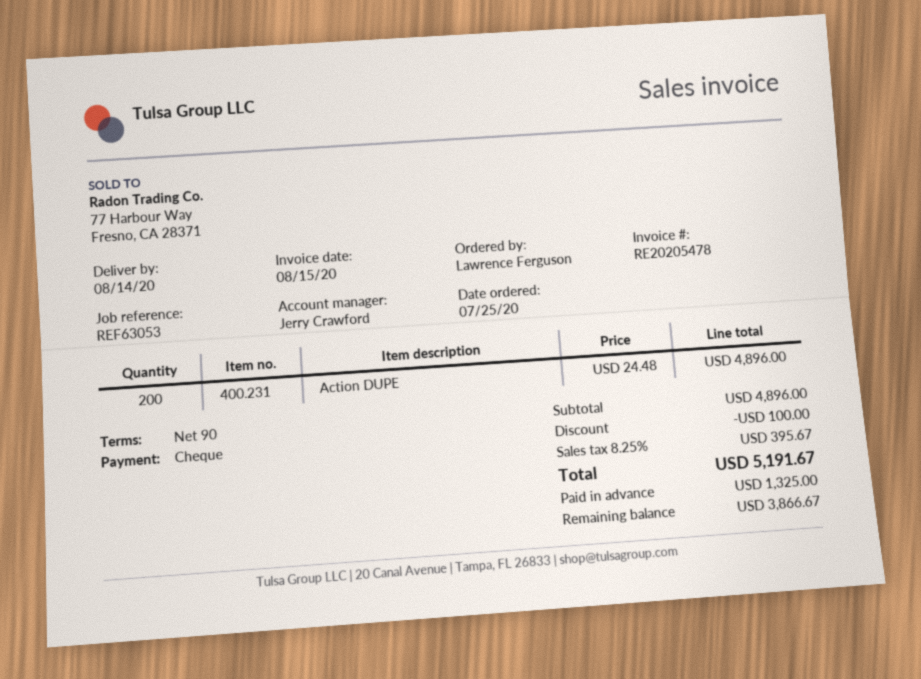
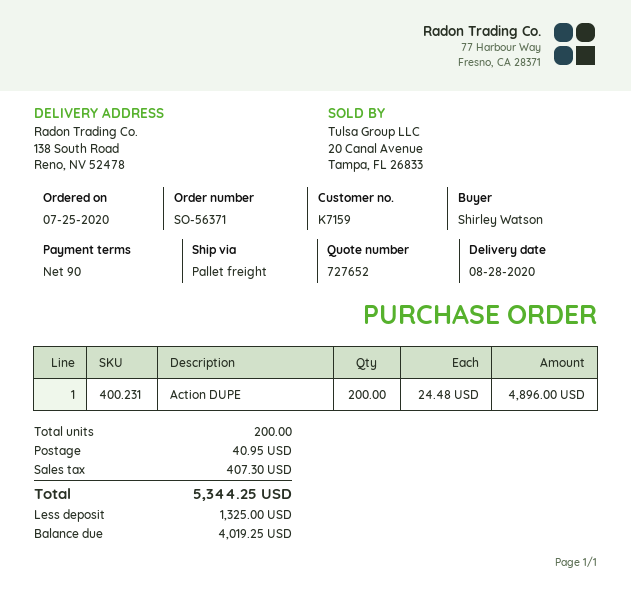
delivery date: 2020-08-14 -> 2020-08-28
ordered by: Lawrence Ferguson -> Shirley Watson
discount: 100.00 -> none
shipping: none -> 40.95
tax: 395.67 -> 407.30
total: 5191.67 -> 5344.25
balance: 3866.67 -> 4019.25

